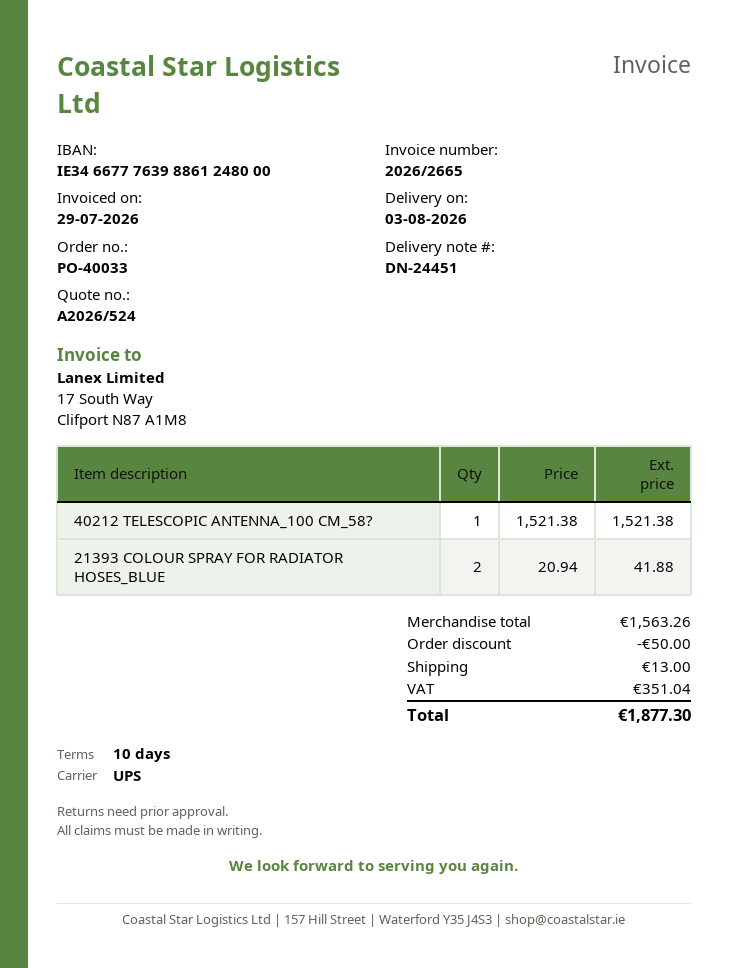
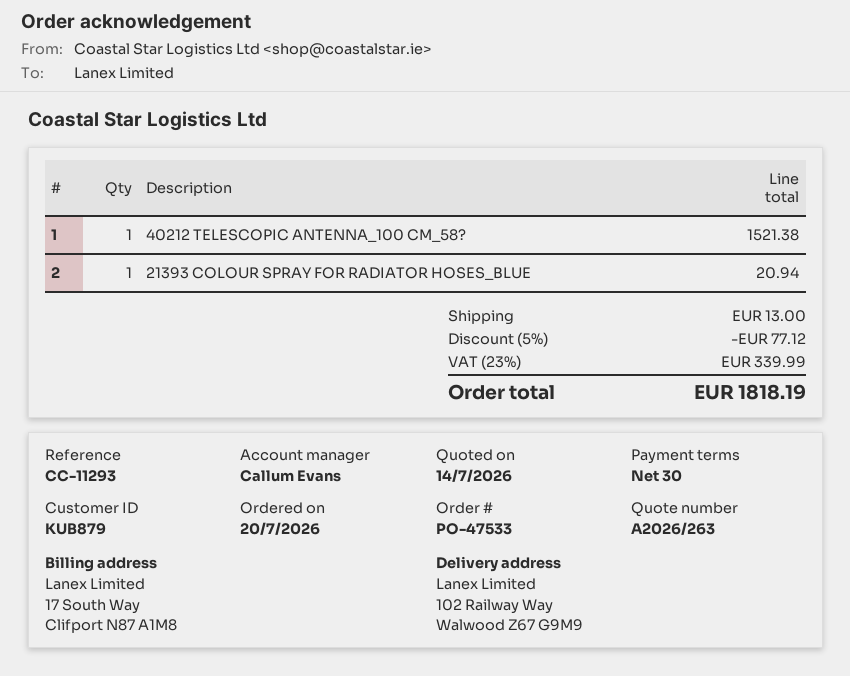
quote number: A2026/524 -> A2026/263
order number: PO-40033 -> PO-47533
payment terms: 10 days -> 30 days
21393 COLOUR SPRAY FOR RADIATOR HOSES_BLUE: 2 for 41.88 -> 1 for 20.94
discount: 50.00 -> 77.12
tax: 351.04 -> 339.99
total: 1877.30 -> 1818.19

